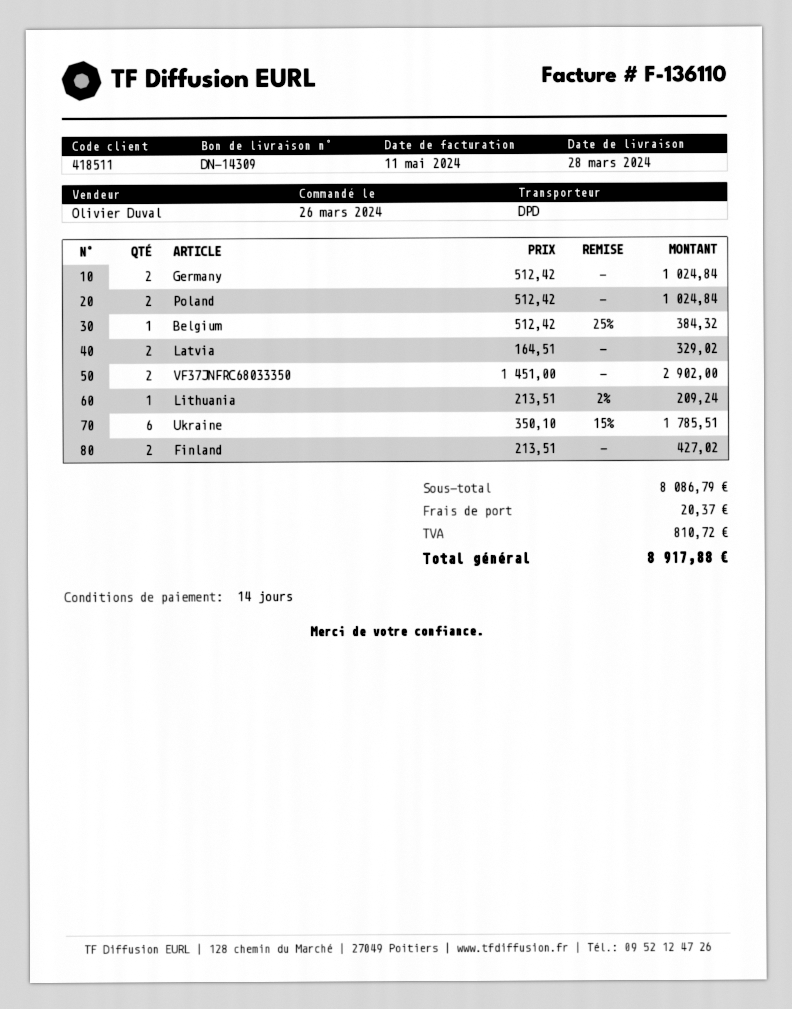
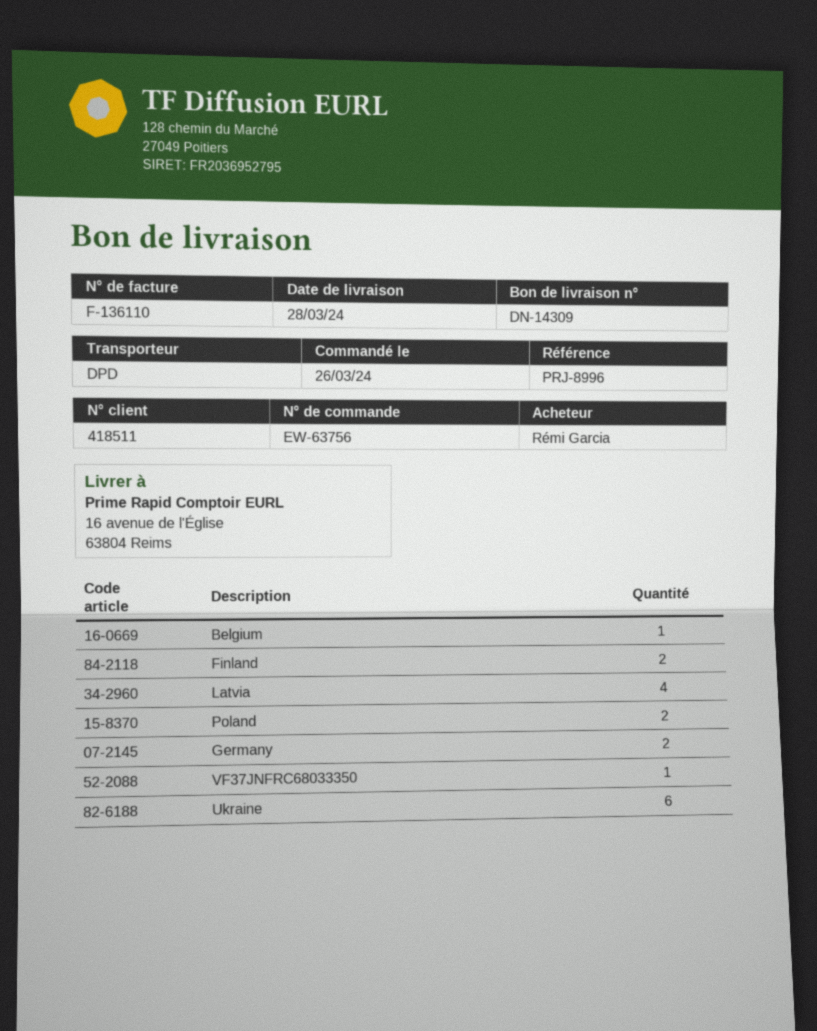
Latvia: 2 -> 4
VF37JNFRC68033350: 2 -> 1
Lithuania: 1 -> none

